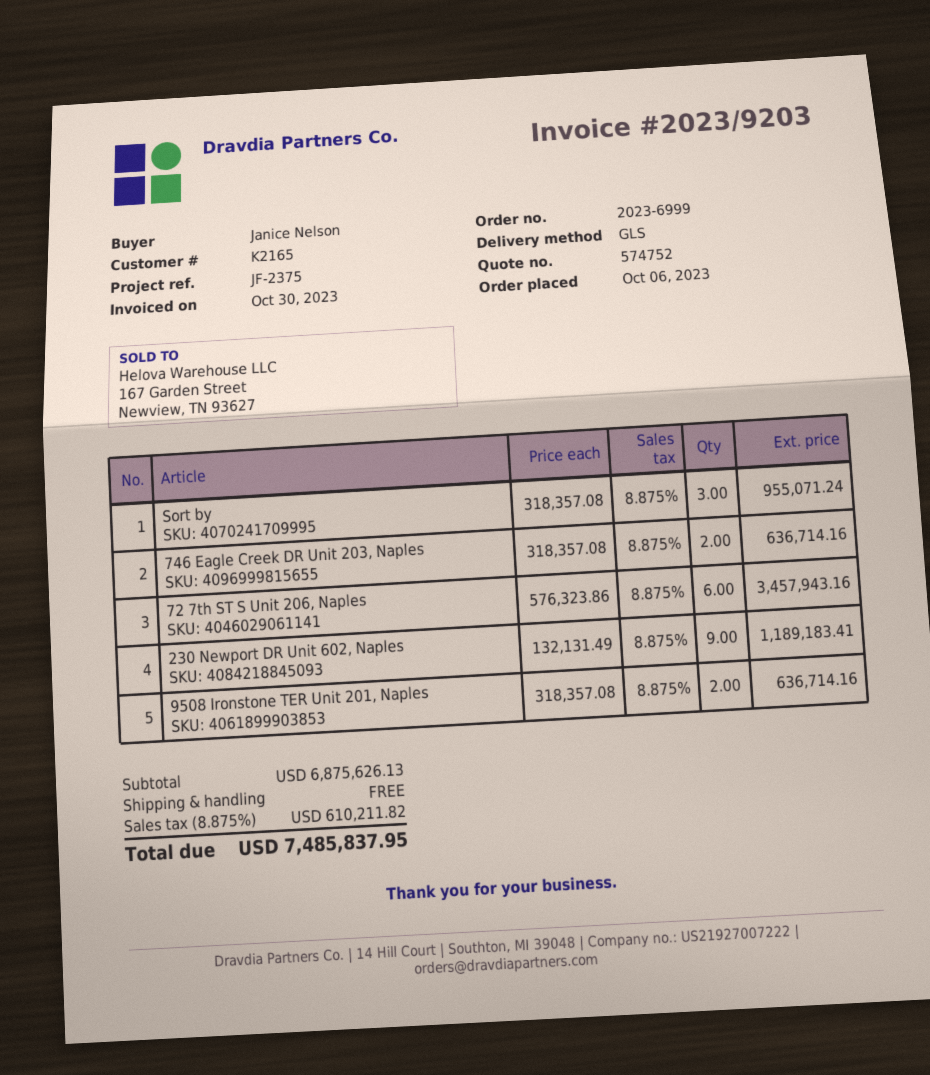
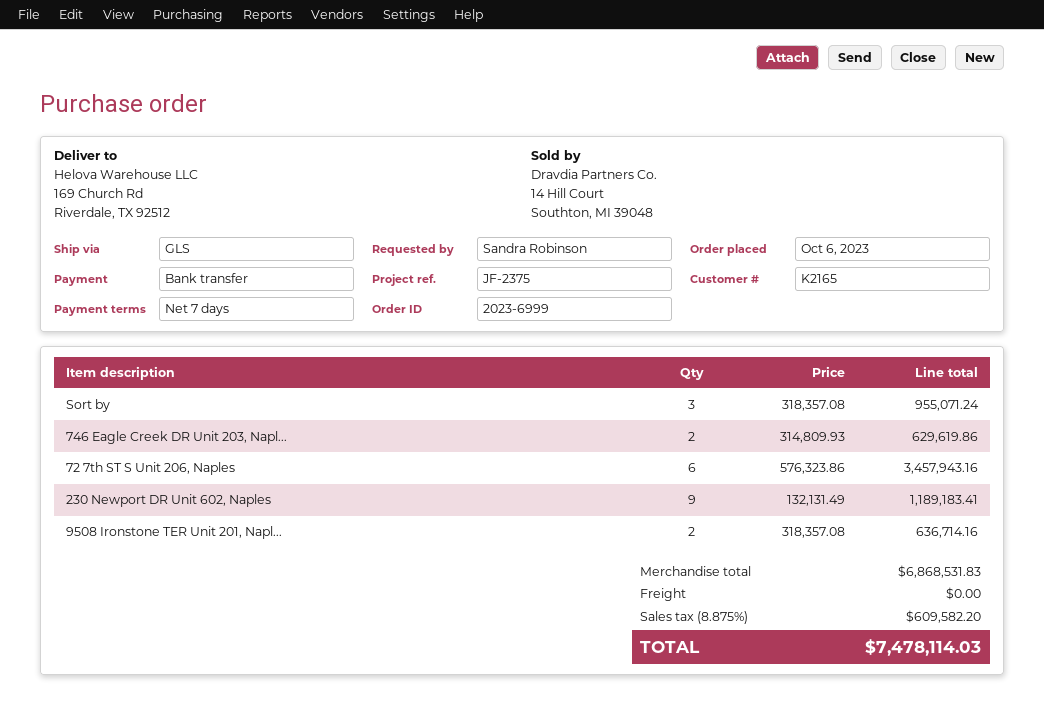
ordered by: Janice Nelson -> Sandra Robinson
746 Eagle Creek DR Unit 203, Naples: 2 x 318357.08 = 636714.16 -> 2 x 314809.93 = 629619.86
subtotal: 6875626.13 -> 6868531.83
tax: 8.875% = 610211.82 -> 8.875% = 609582.20
total: 7485837.95 -> 7478114.03

